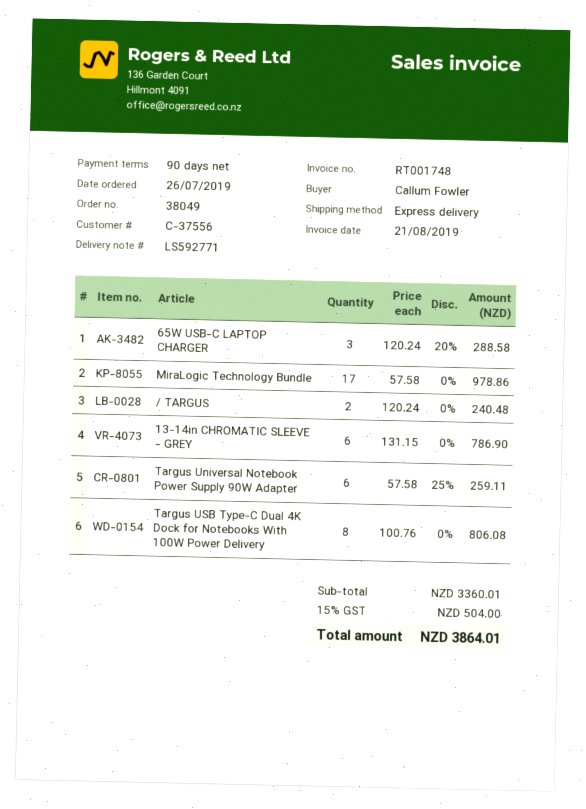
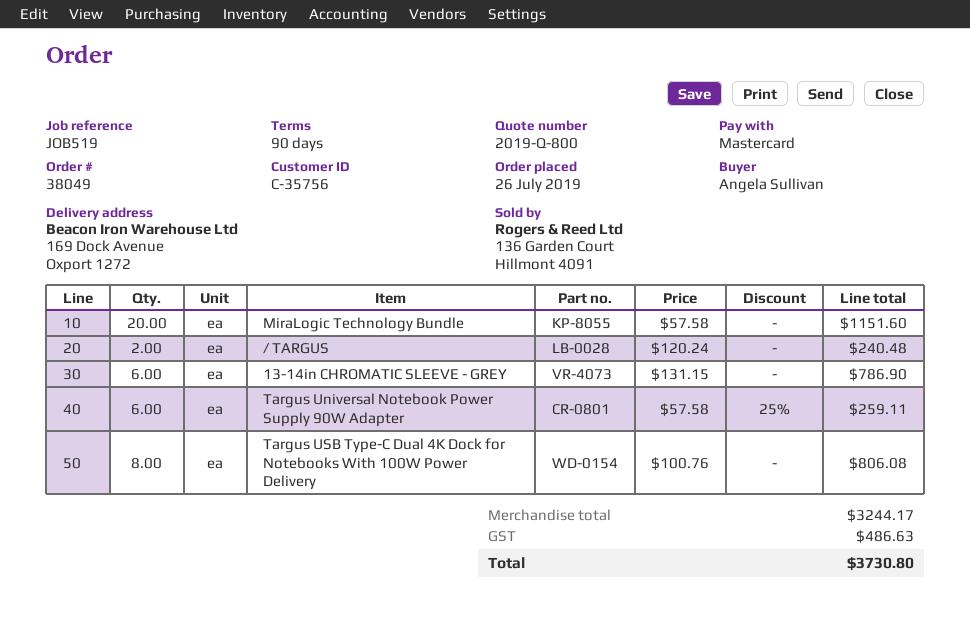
customer number: C-37556 -> C-35756
ordered by: Callum Fowler -> Angela Sullivan
65W USB-C LAPTOP CHARGER: 3 x 120.24 - 20% = 288.58 -> none
MiraLogic Technology Bundle: 17 x 57.58 = 978.86 -> 20 x 57.58 = 1151.60
subtotal: 3360.01 -> 3244.17
tax: 504.00 -> 486.63
total: 3864.01 -> 3730.80

